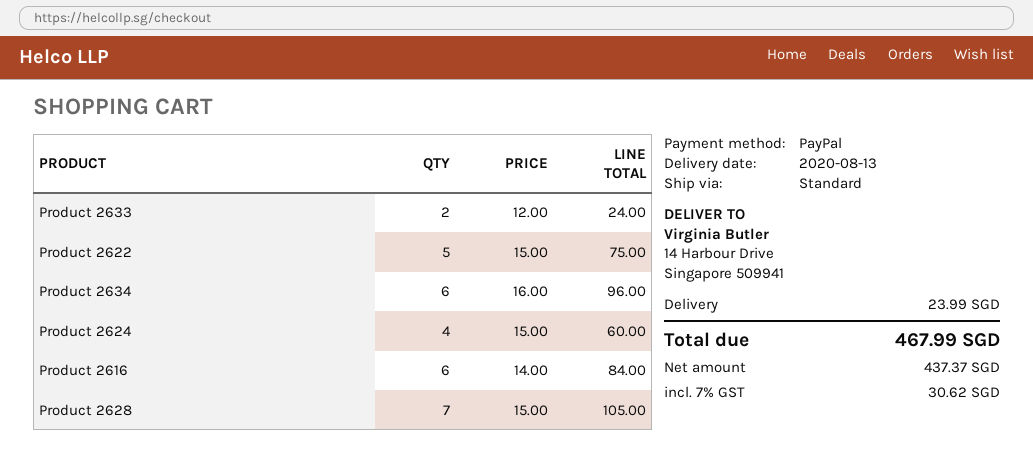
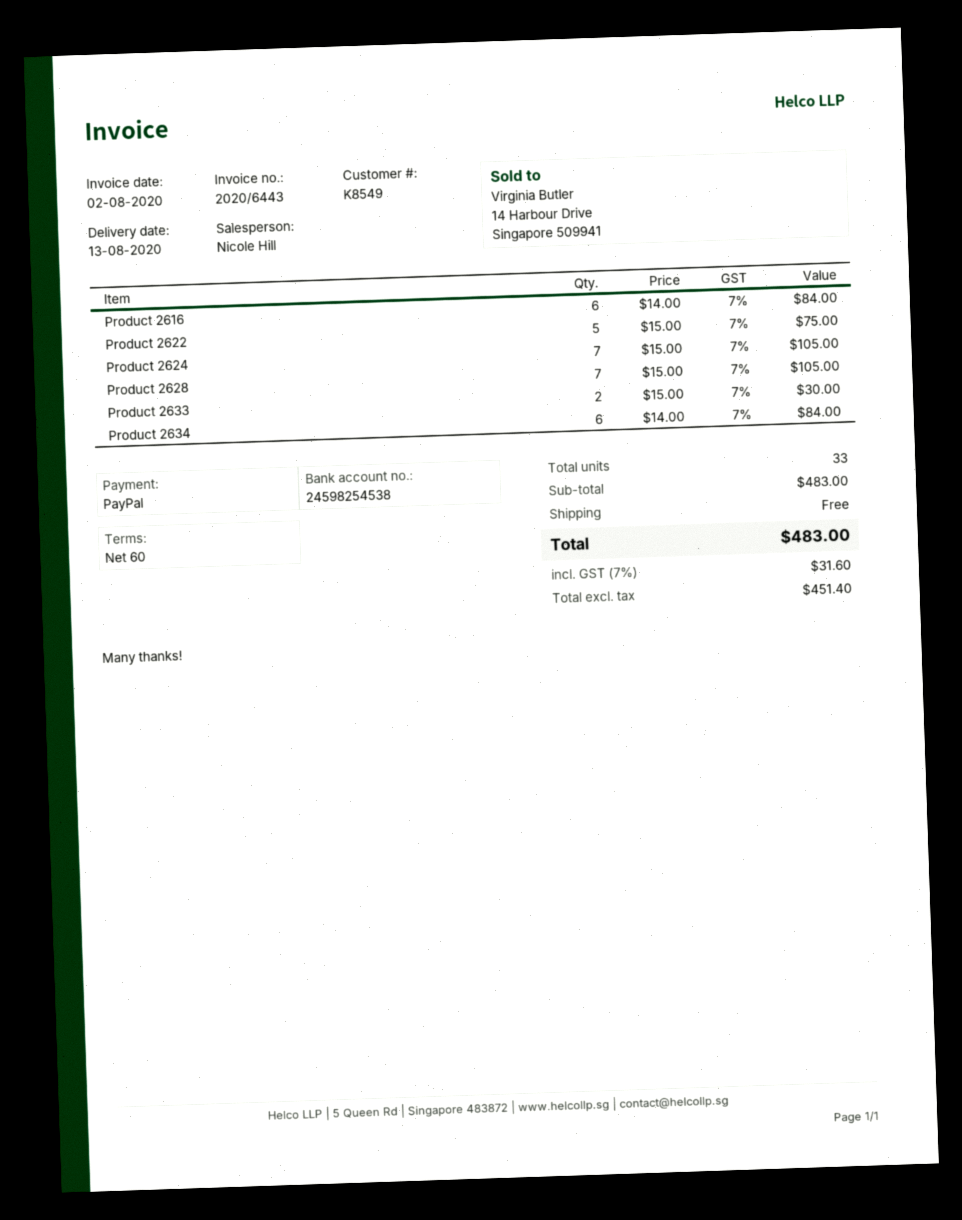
Product 2633: 2 x 12.00 = 24.00 -> 2 x 15.00 = 30.00
Product 2634: 6 x 16.00 = 96.00 -> 6 x 14.00 = 84.00
Product 2624: 4 x 15.00 = 60.00 -> 7 x 15.00 = 105.00
shipping: 23.99 -> 0.00
net: 437.37 -> 451.40
tax: 7% = 30.62 -> 7% = 31.60
total: 467.99 -> 483.00

